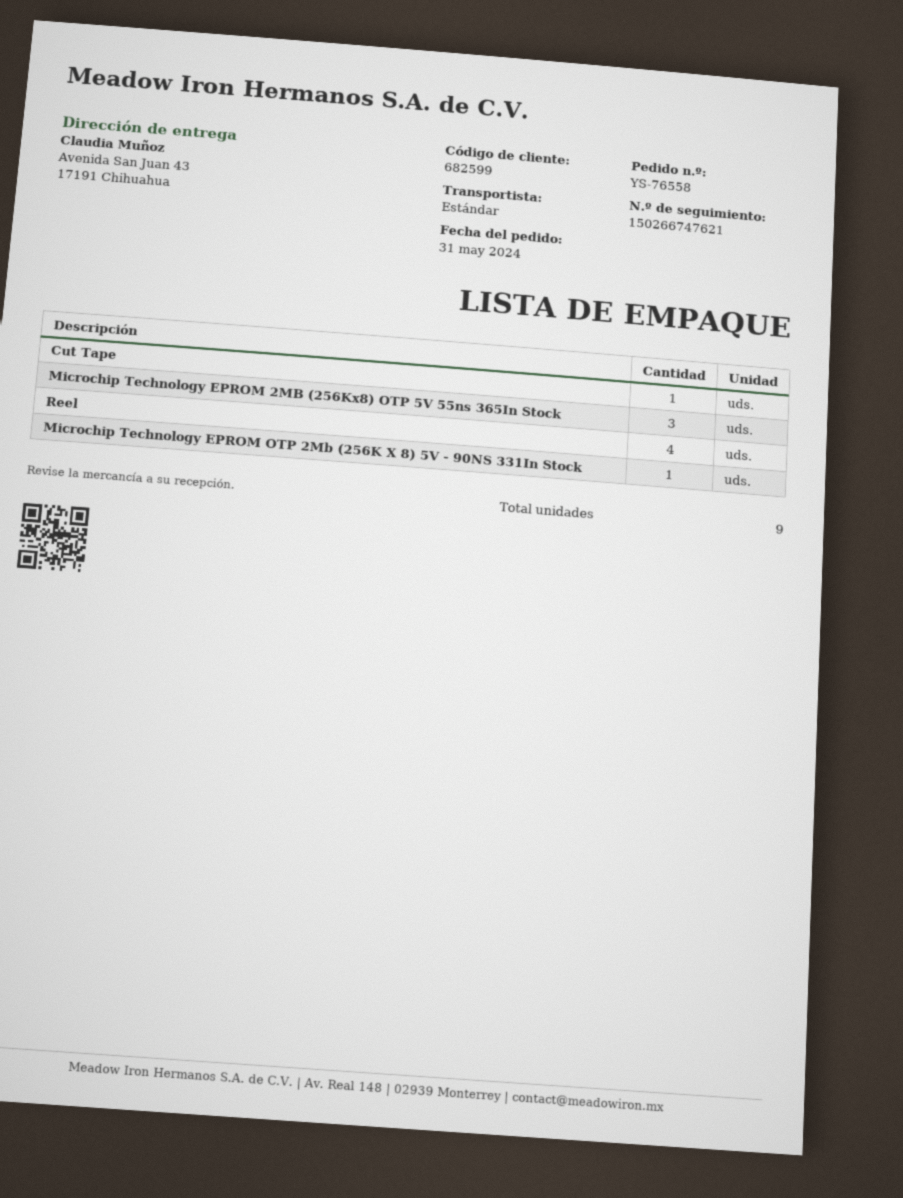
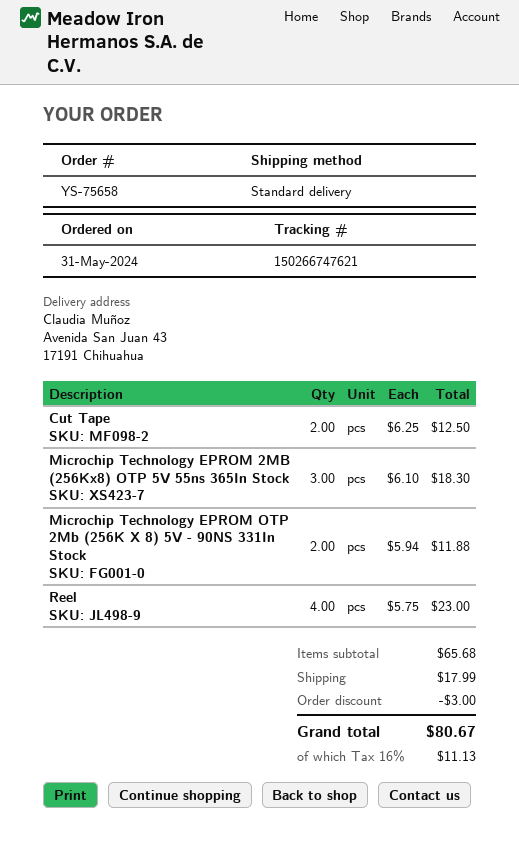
order number: YS-76558 -> YS-75658
Cut Tape: 1 -> 2
Microchip Technology EPROM OTP 2Mb (256K X 8) 5V - 90NS 331In Stock: 1 -> 2

